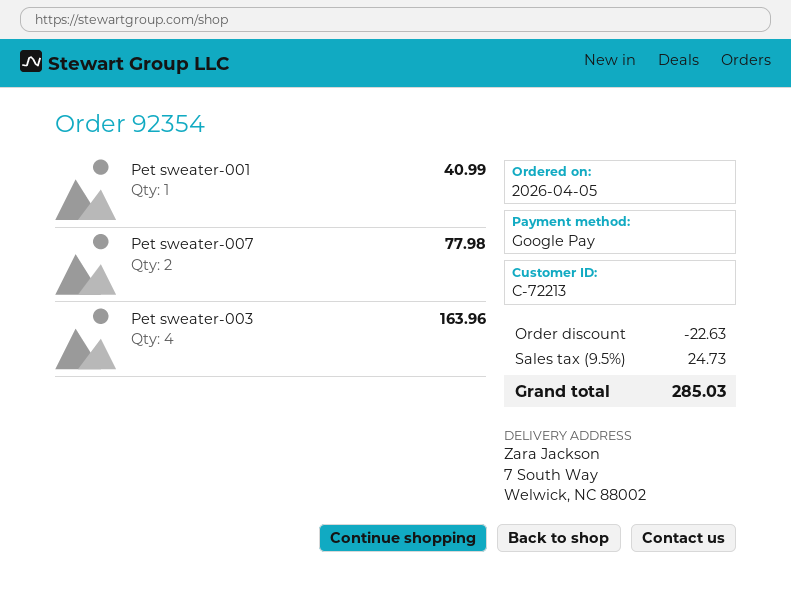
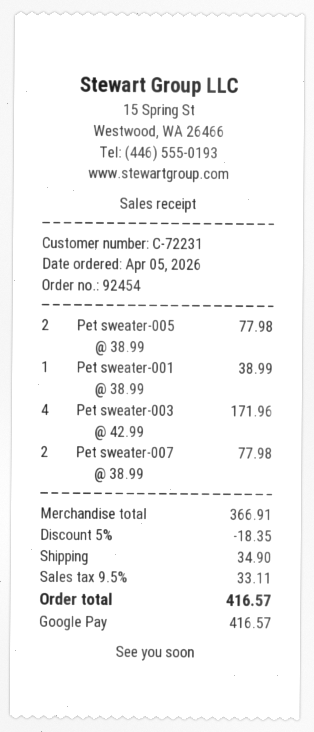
order number: 92354 -> 92454
customer number: C-72213 -> C-72231
Pet sweater-001: 1 for 40.99 -> 1 for 38.99
Pet sweater-003: 4 for 163.96 -> 4 for 171.96
Pet sweater-005: none -> 2 for 77.98
discount: 22.63 -> 18.35
shipping: none -> 34.90
tax: 9.5% = 24.73 -> 9.5% = 33.11
total: 285.03 -> 416.57

